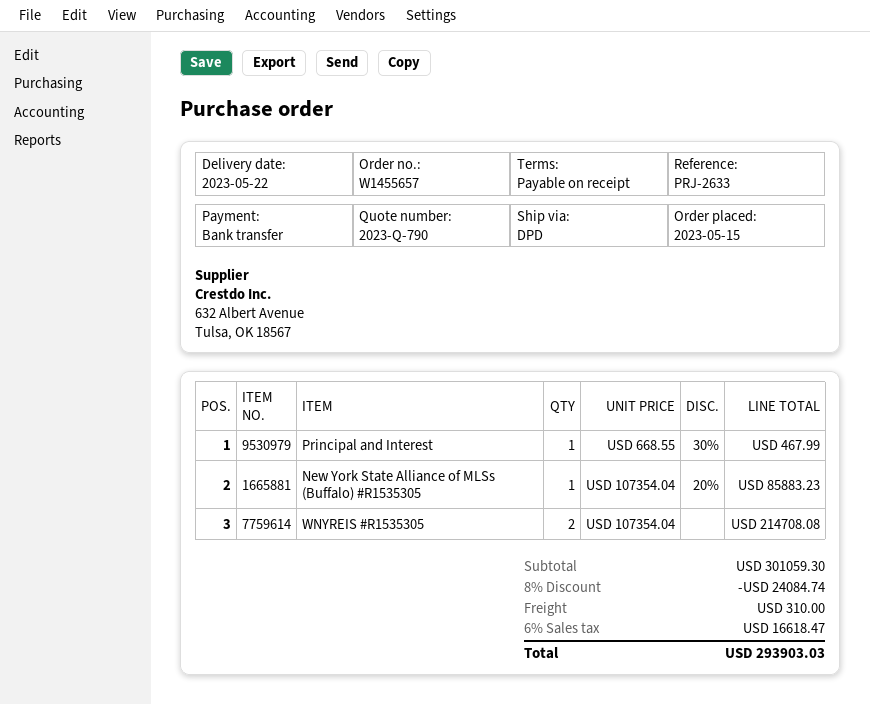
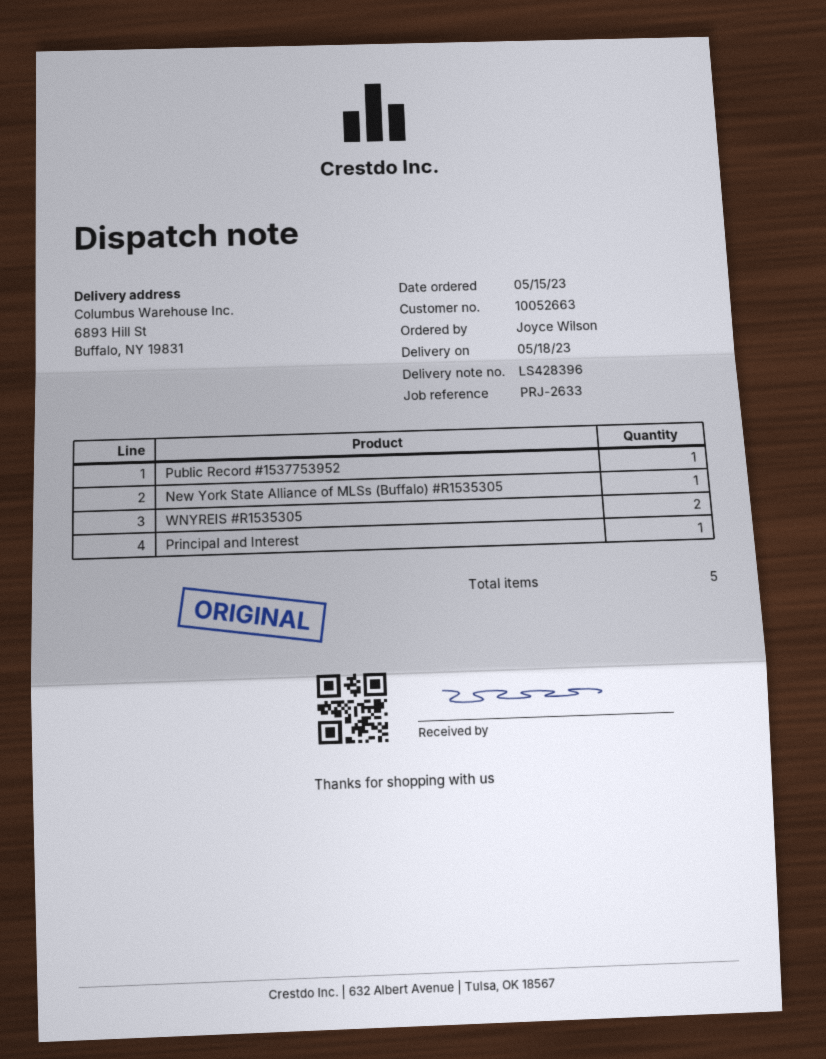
delivery date: 2023-05-22 -> 2023-05-18
Public Record #1537753952: none -> 1

